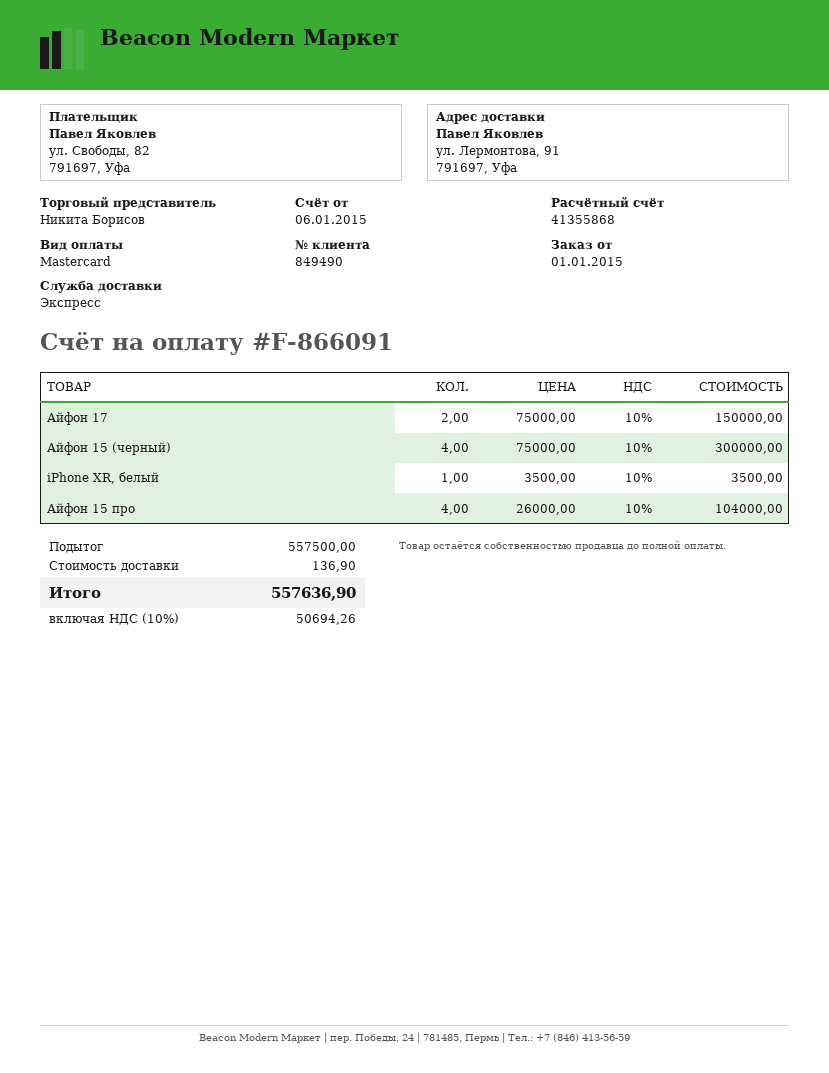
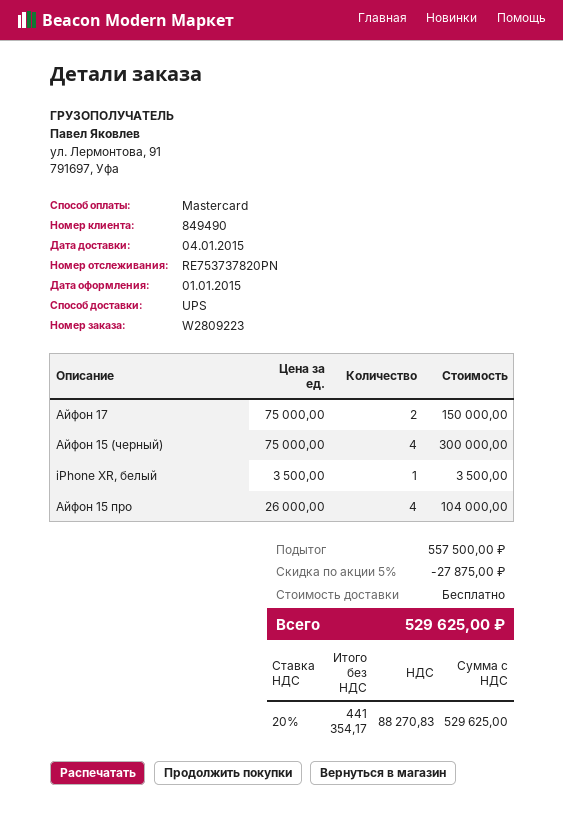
shipping method: express -> UPS
discount: none -> 5% = 27875.00
shipping: 136.90 -> 0.00
tax: 10% = 50694.26 -> 20% = 88270.83
total: 557636.90 -> 529625.00

